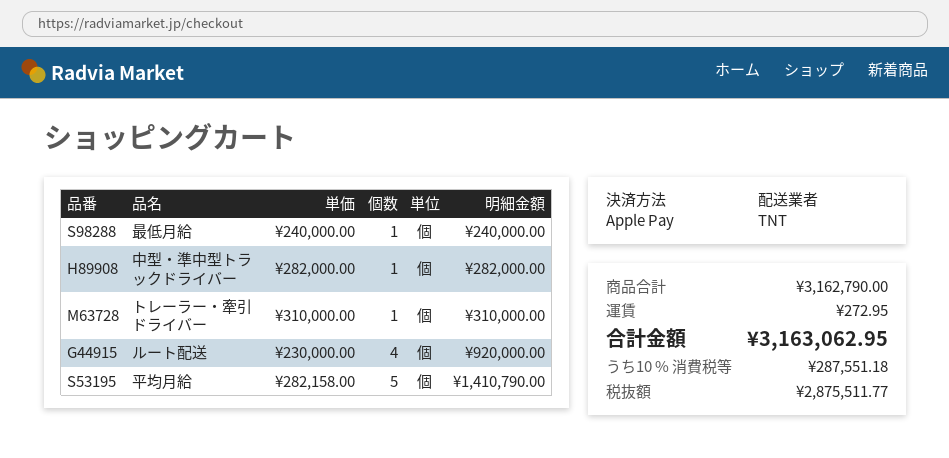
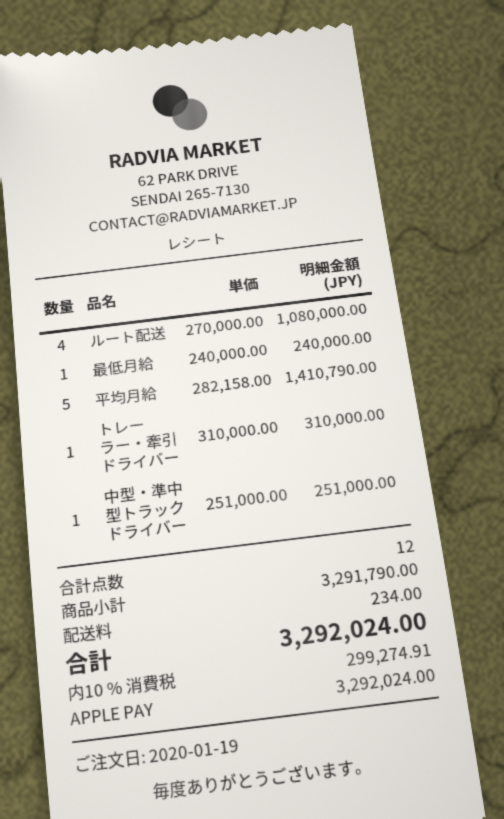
中型・準中型トラックドライバー: 1 x 282000.00 = 282000.00 -> 1 x 251000.00 = 251000.00
ルート配送: 4 x 230000.00 = 920000.00 -> 4 x 270000.00 = 1080000.00
subtotal: 3162790.00 -> 3291790.00
shipping: 272.95 -> 234.00
tax: 10% = 287551.18 -> 10% = 299274.91
total: 3163062.95 -> 3292024.00

